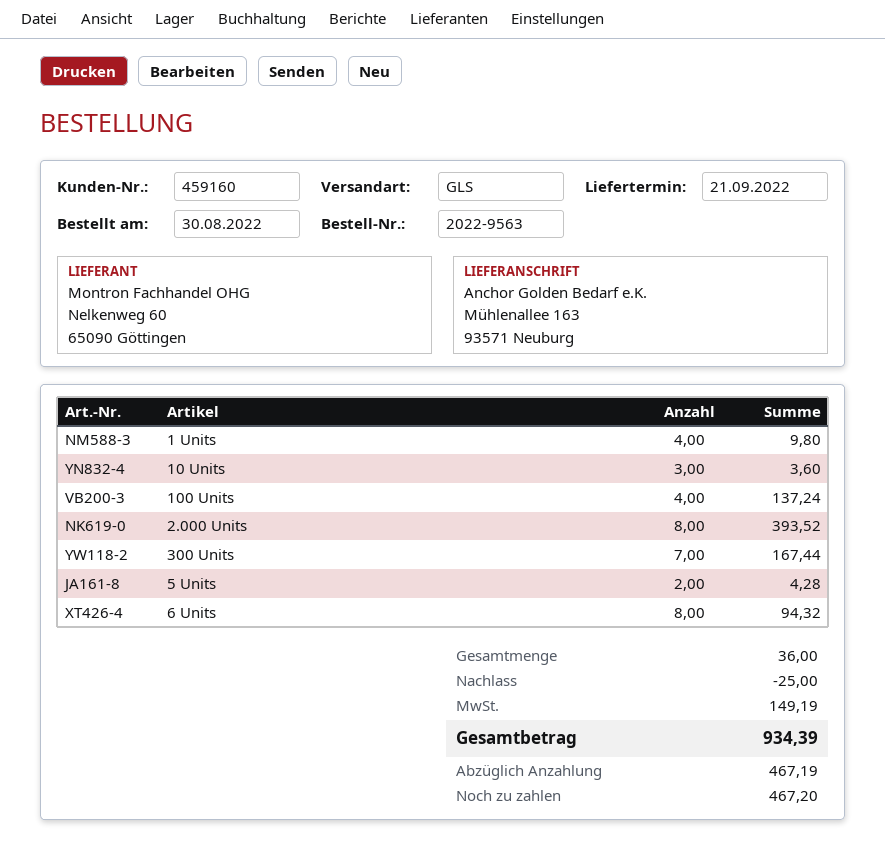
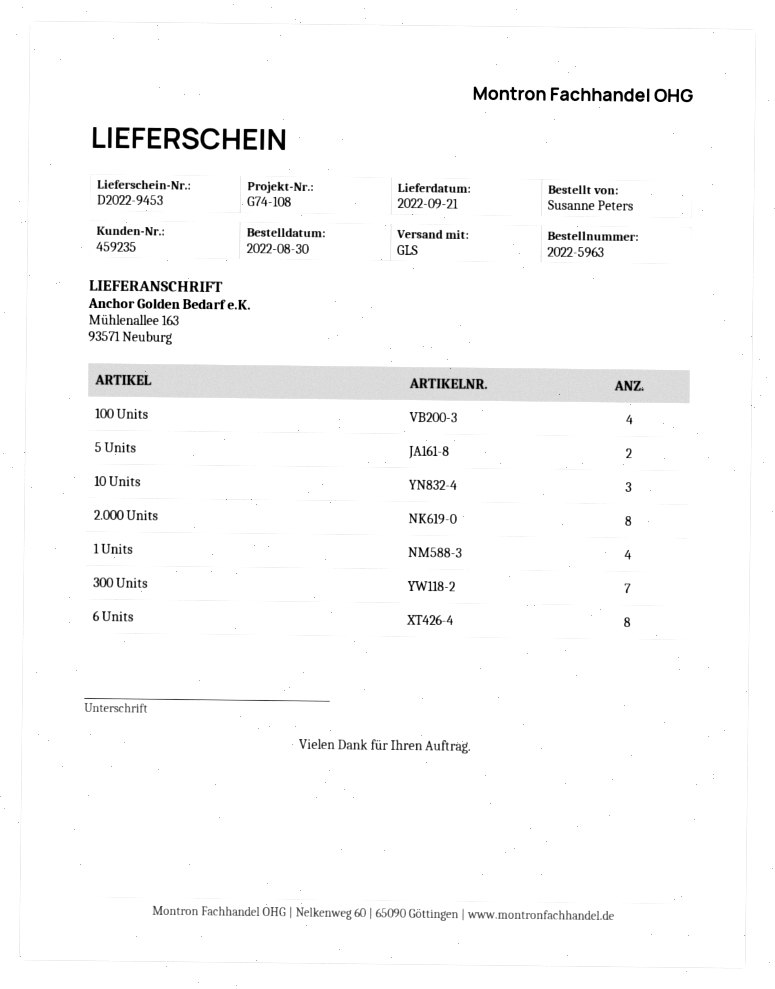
order number: 2022-9563 -> 2022-5963
customer number: 459160 -> 459235

